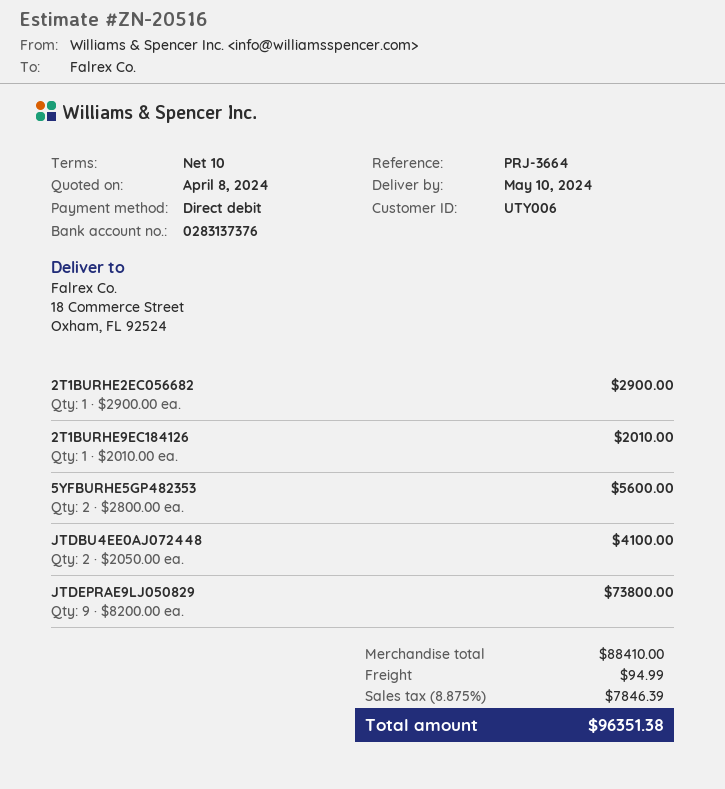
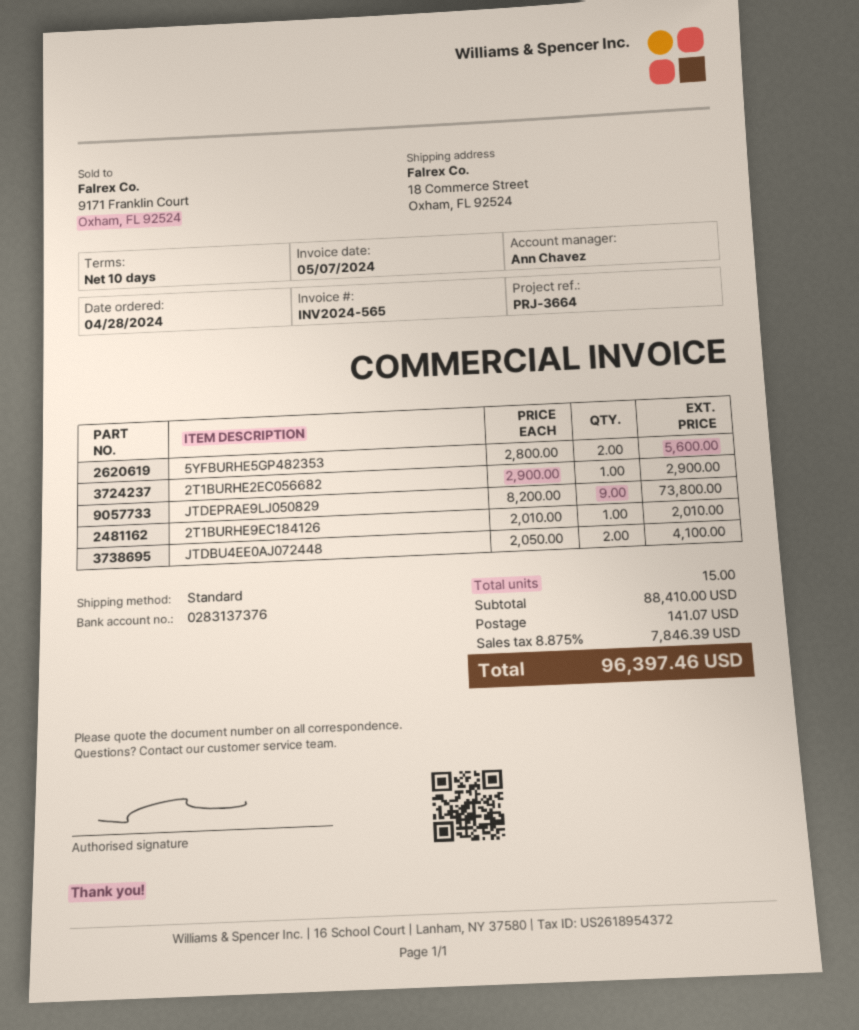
shipping: 94.99 -> 141.07
total: 96351.38 -> 96397.46

